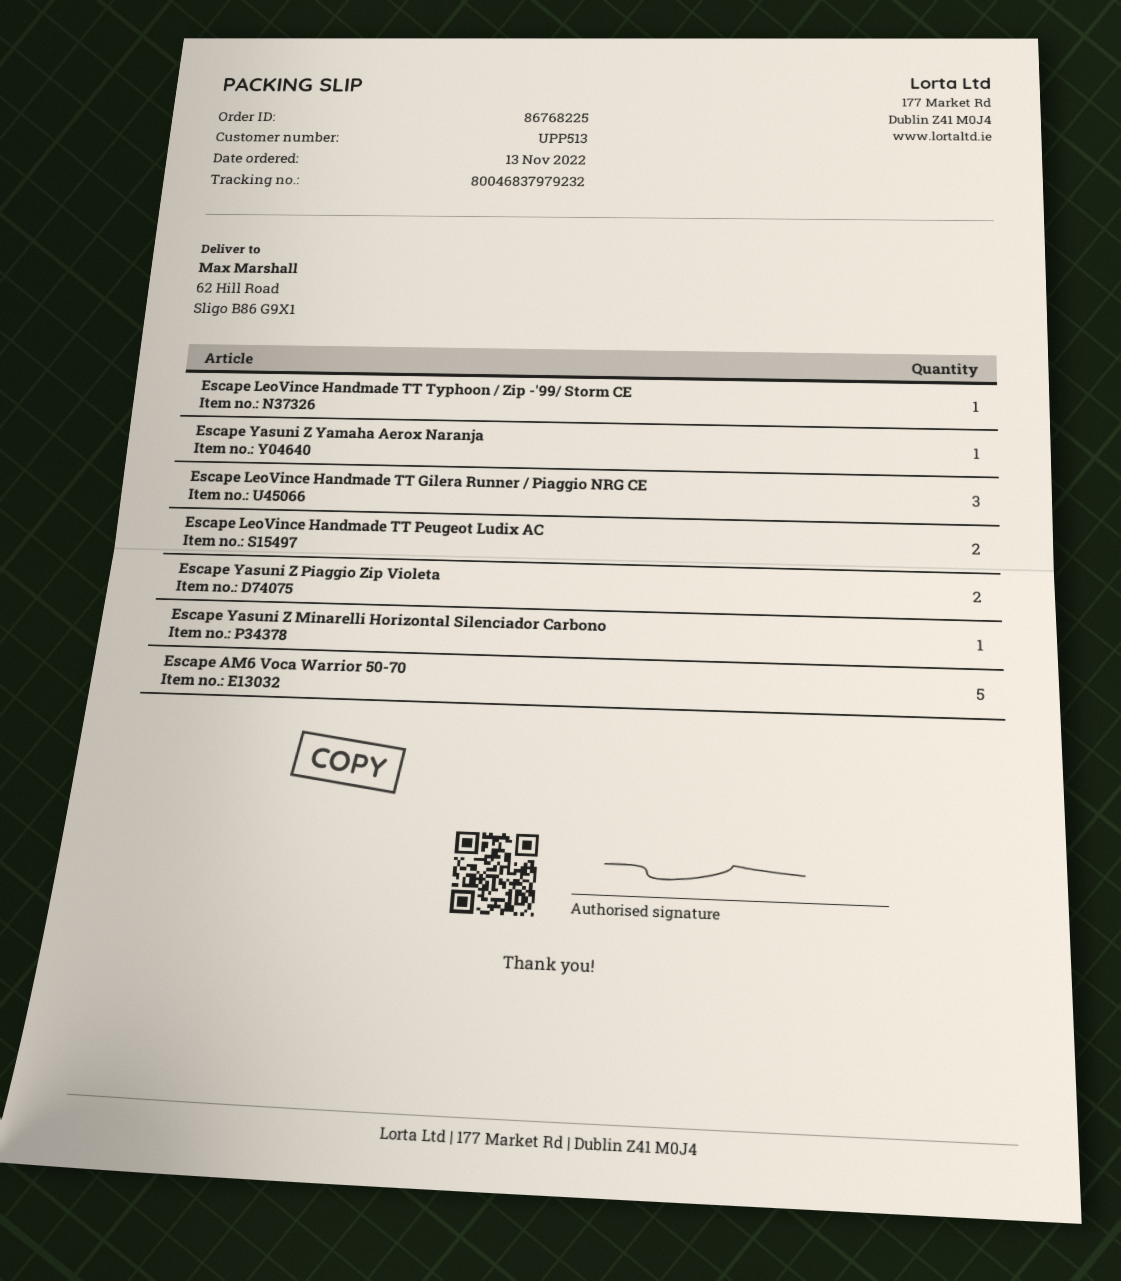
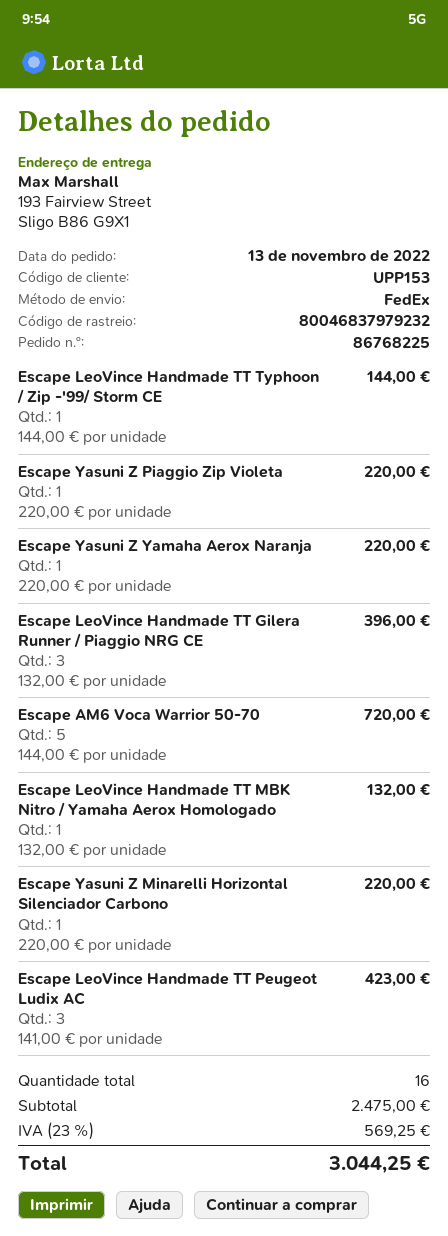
customer number: UPP513 -> UPP153
ship to: 62 Hill Road, Sligo B86 G9X1 -> 193 Fairview Street, Sligo B86 G9X1
Escape LeoVince Handmade TT Peugeot Ludix AC: 2 -> 3
Escape Yasuni Z Piaggio Zip Violeta: 2 -> 1
Escape LeoVince Handmade TT MBK Nitro / Yamaha Aerox Homologado: none -> 1

